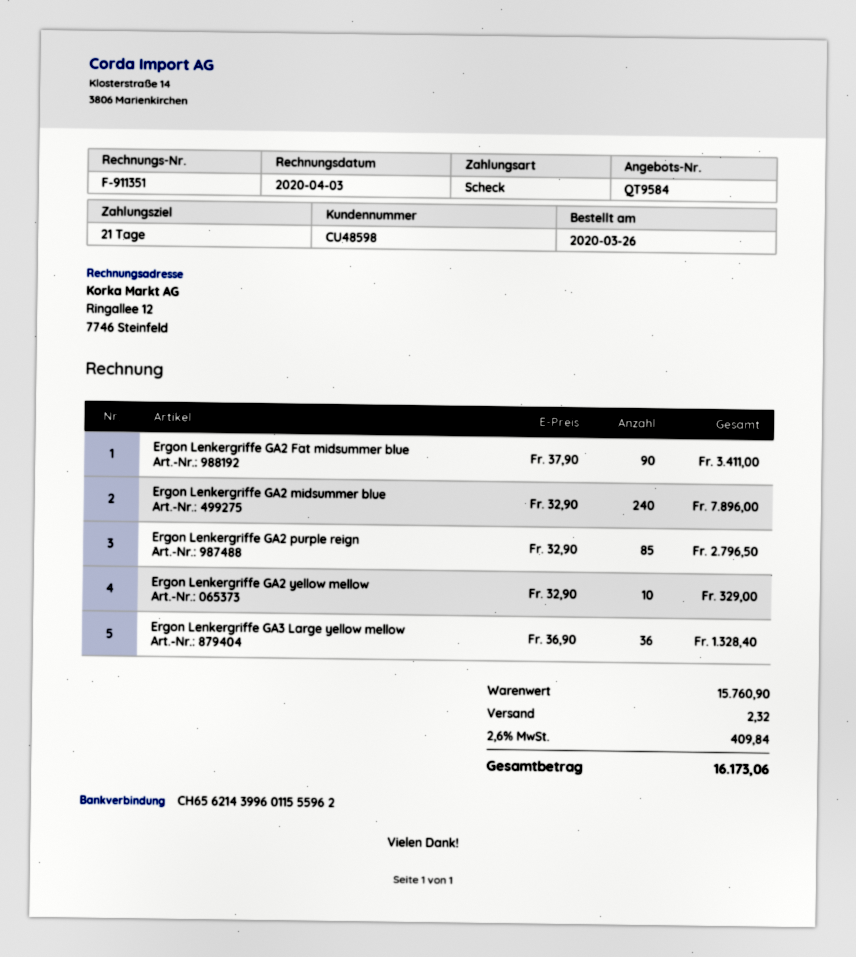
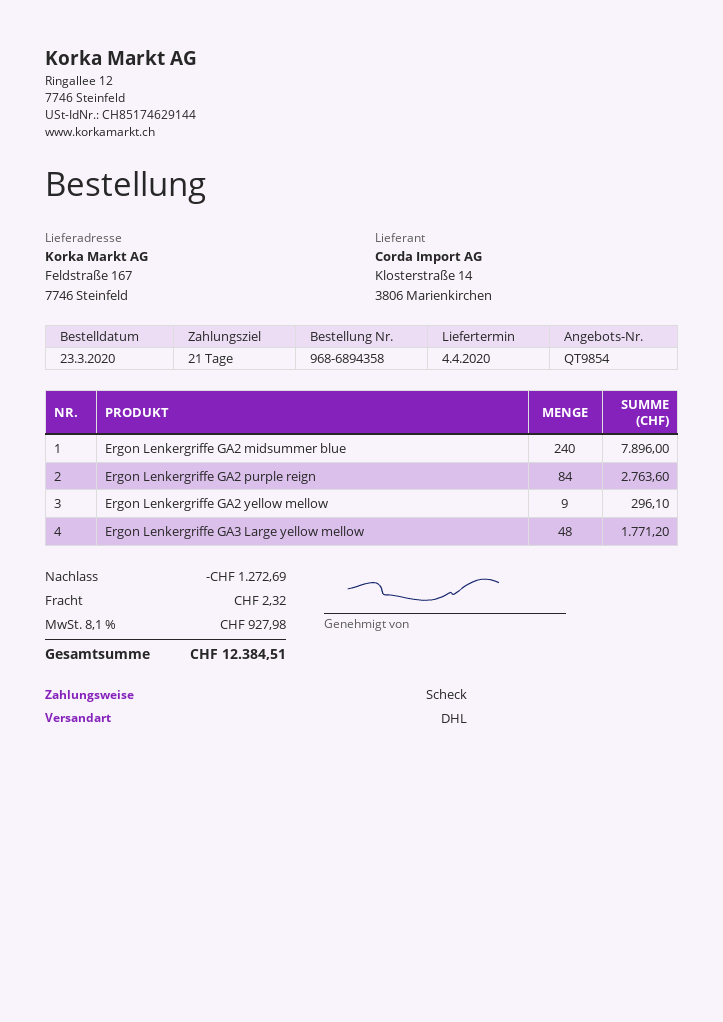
quote number: QT9584 -> QT9854
order date: 2020-03-26 -> 2020-03-23
Ergon Lenkergriffe GA2 Fat midsummer blue: 90 for 3411.00 -> none
Ergon Lenkergriffe GA2 purple reign: 85 for 2796.50 -> 84 for 2763.60
Ergon Lenkergriffe GA2 yellow mellow: 10 for 329.00 -> 9 for 296.10
Ergon Lenkergriffe GA3 Large yellow mellow: 36 for 1328.40 -> 48 for 1771.20
discount: none -> 1272.69
tax: 2.6% = 409.84 -> 8.1% = 927.98
total: 16173.06 -> 12384.51

